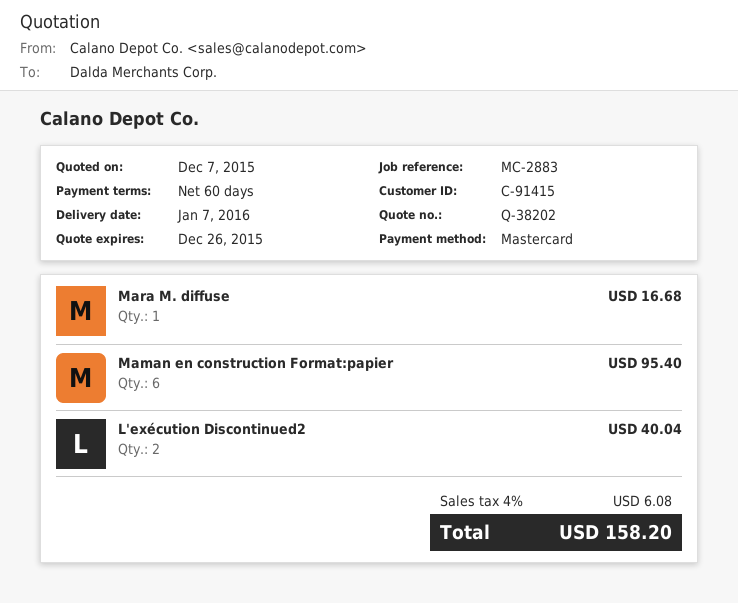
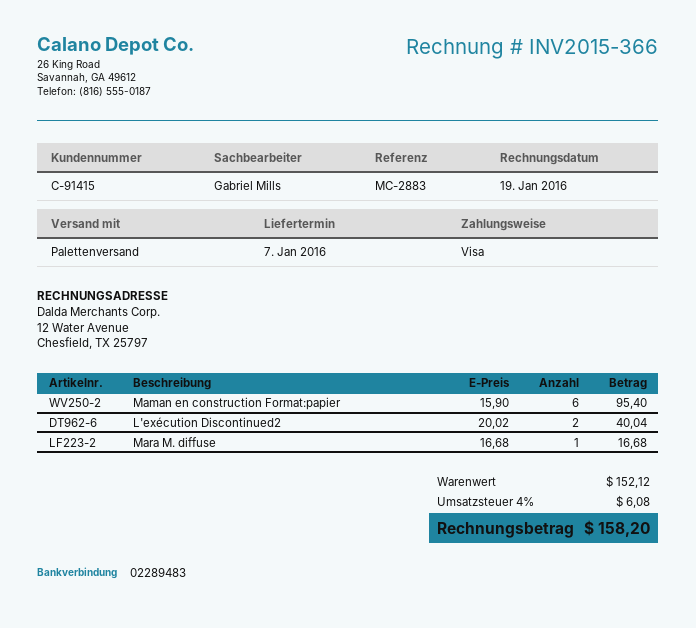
payment method: Mastercard -> Visa

